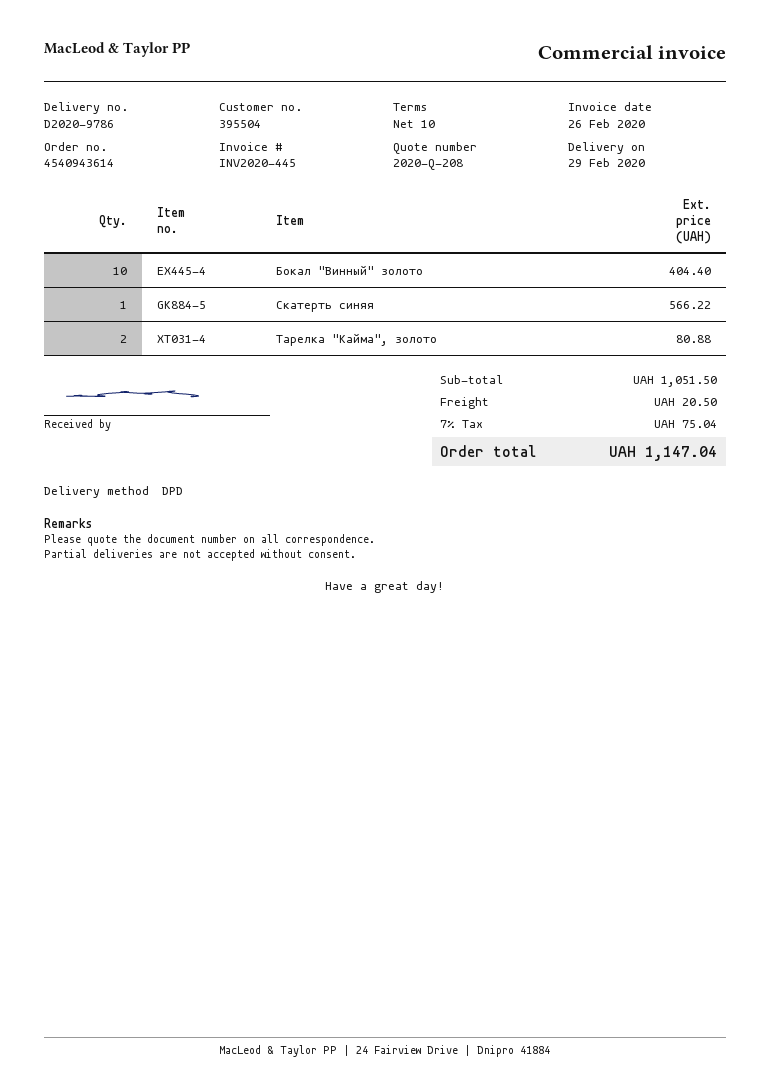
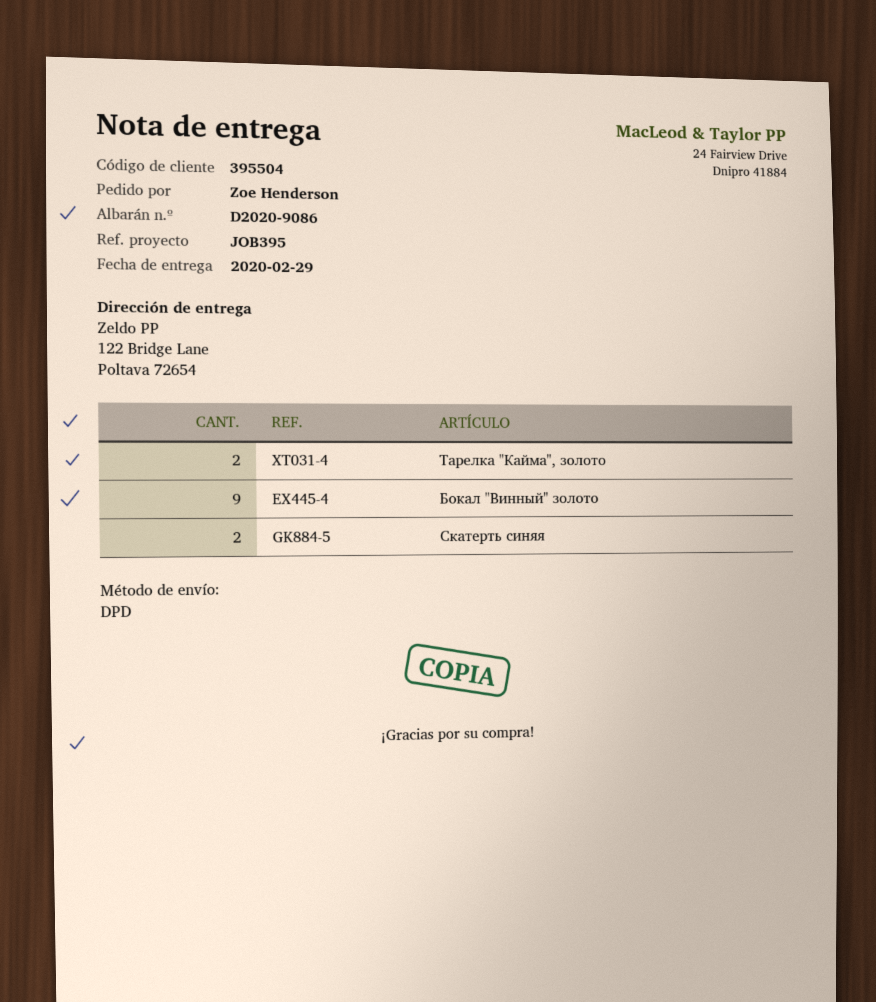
delivery note number: D2020-9786 -> D2020-9086
Бокал "Винный" золото: 10 -> 9
Скатерть синяя: 1 -> 2

